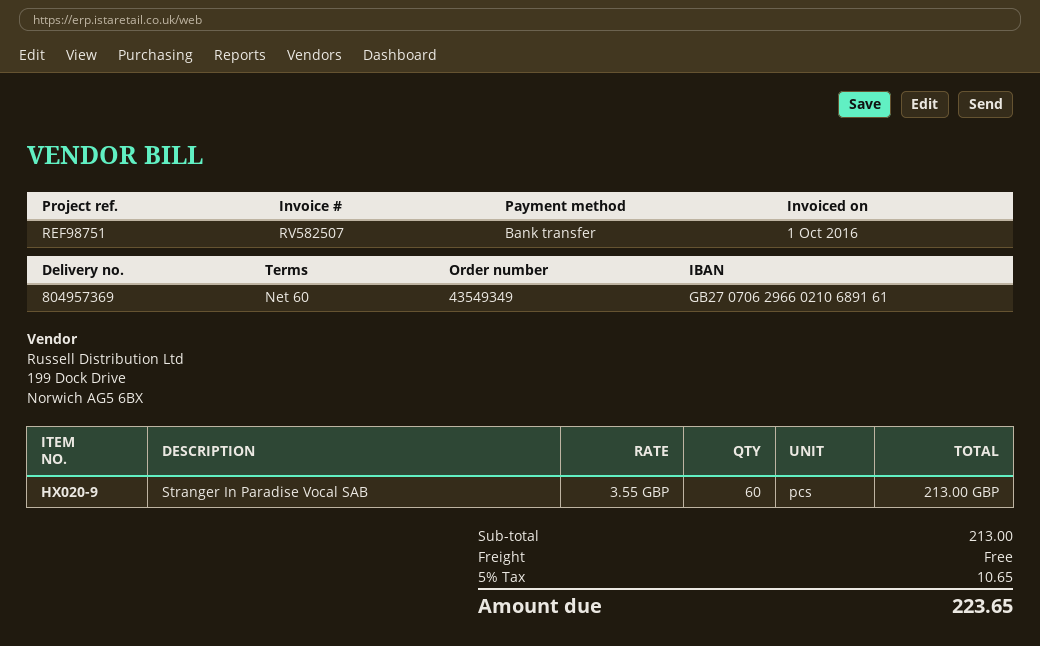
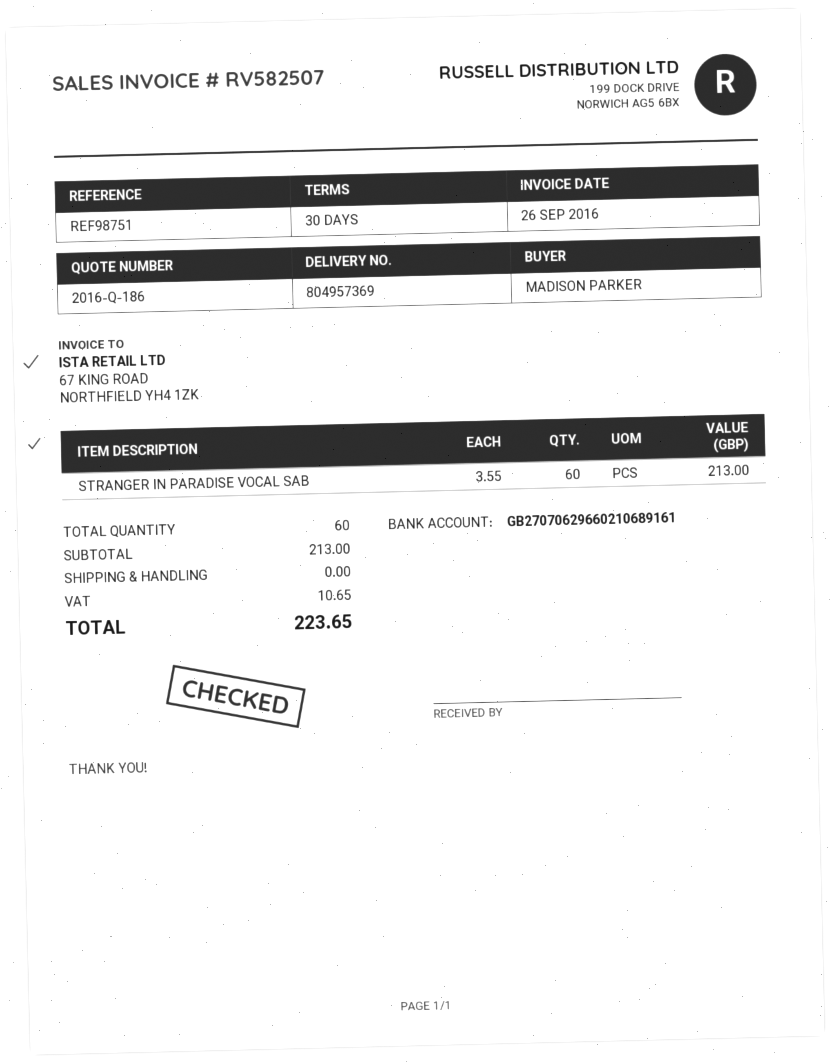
invoice date: 2016-10-01 -> 2016-09-26
payment terms: 60 days -> 30 days

